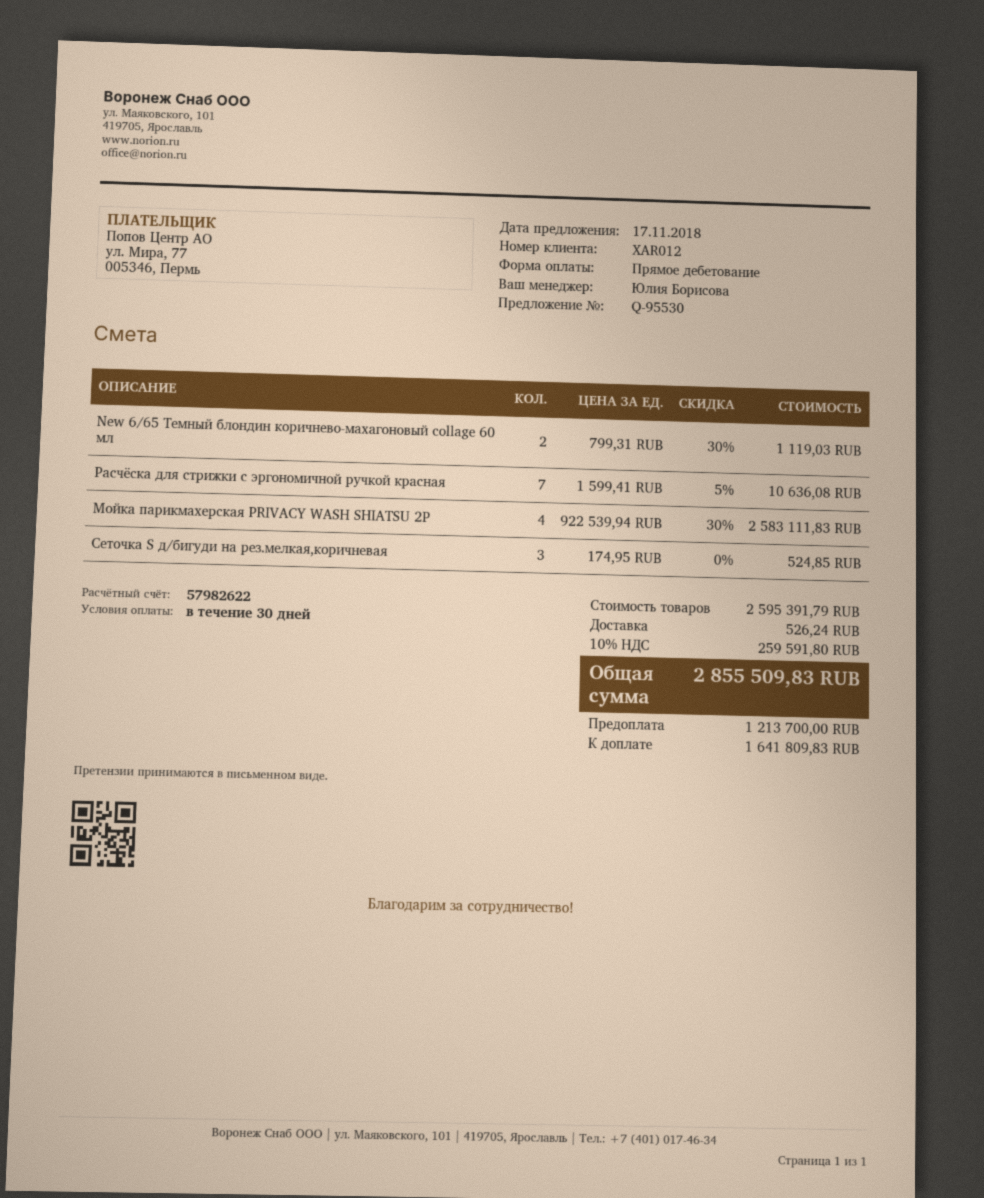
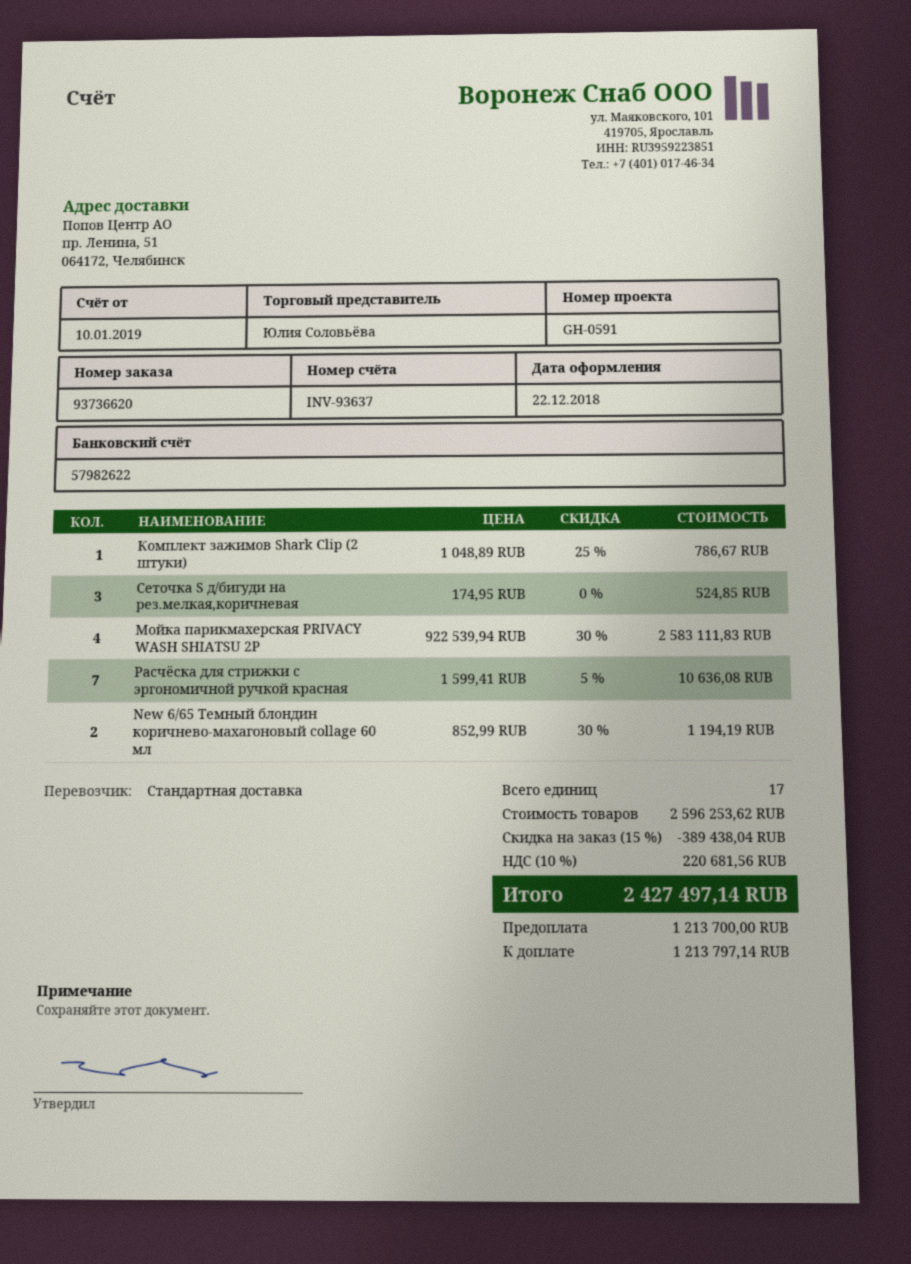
sales rep: Юлия Борисова -> Юлия Соловьёва
New 6/65 Темный блондин коричнево-махагоновый collage 60 мл: 2 x 799.31 - 30% = 1119.03 -> 2 x 852.99 - 30% = 1194.19
Комплект зажимов Shark Clip (2 штуки): none -> 1 x 1048.89 - 25% = 786.67
subtotal: 2595391.79 -> 2596253.62
discount: none -> 15% = 389438.04
shipping: 526.24 -> none
tax: 10% = 259591.80 -> 10% = 220681.56
total: 2855509.83 -> 2427497.14
balance: 1641809.83 -> 1213797.14

